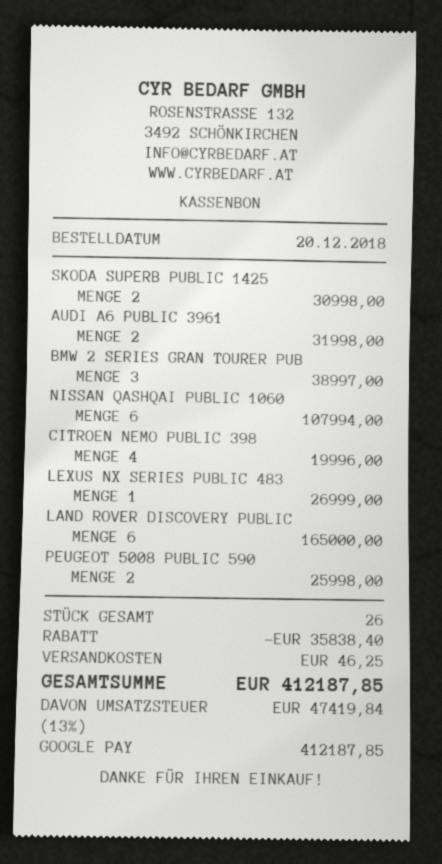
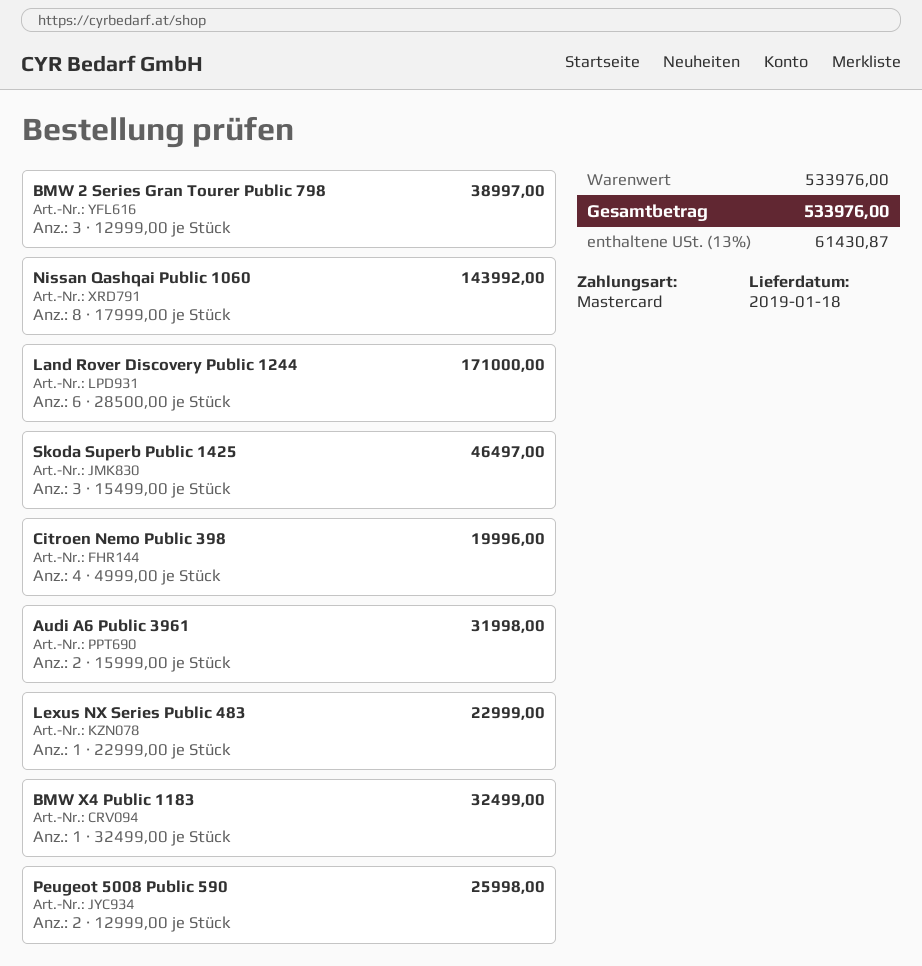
payment method: Google Pay -> Mastercard
SKODA SUPERB PUBLIC 1425: 2 for 30998.00 -> 3 for 46497.00
NISSAN QASHQAI PUBLIC 1060: 6 for 107994.00 -> 8 for 143992.00
LEXUS NX SERIES PUBLIC 483: 1 for 26999.00 -> 1 for 22999.00
LAND ROVER DISCOVERY PUBLIC: 6 for 165000.00 -> 6 for 171000.00
BMW X4 Public 1183: none -> 1 for 32499.00
discount: 35838.40 -> none
shipping: 46.25 -> none
tax: 13% = 47419.84 -> 13% = 61430.87
total: 412187.85 -> 533976.00

